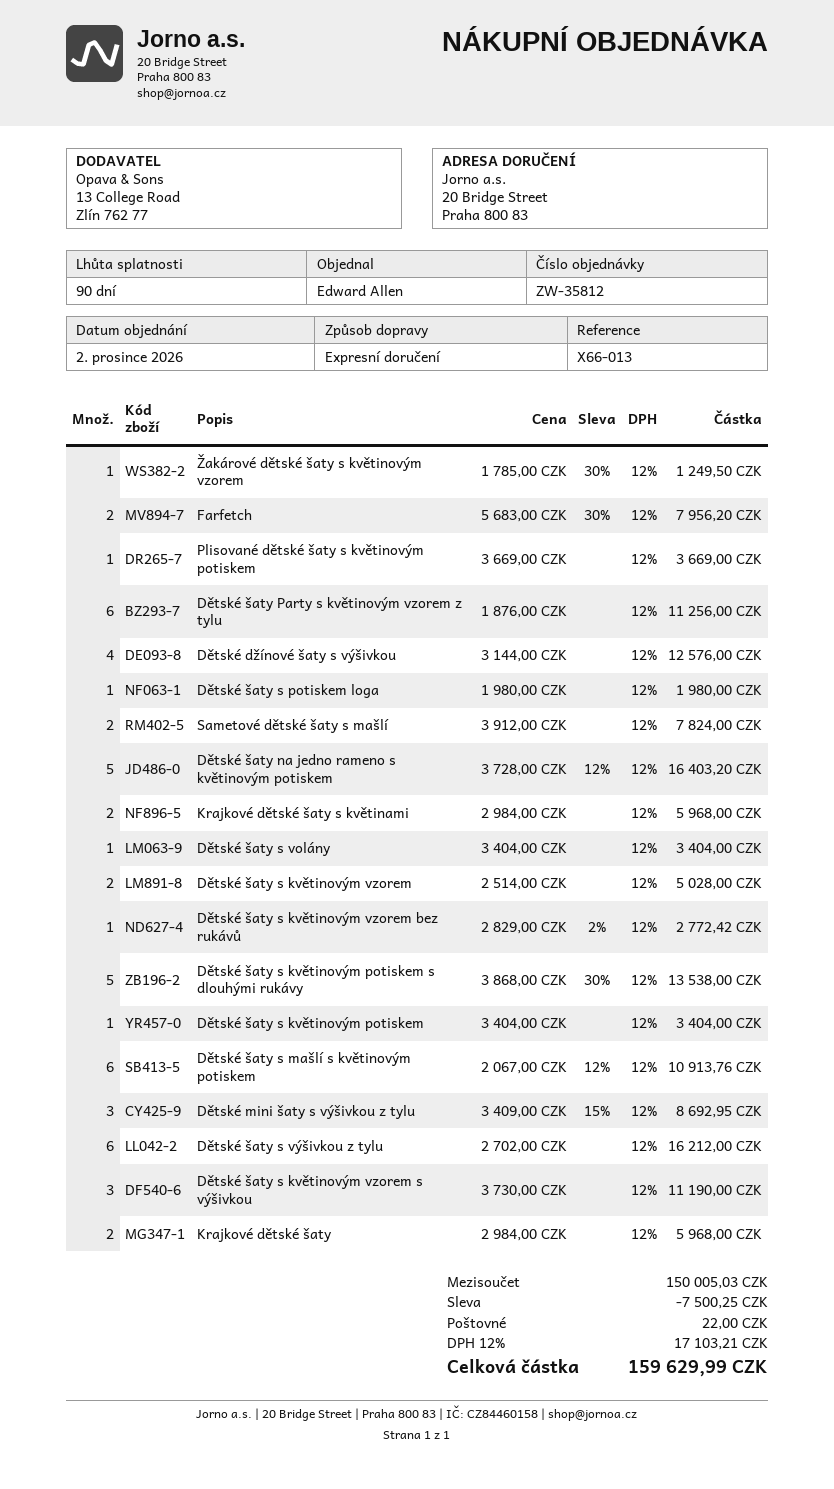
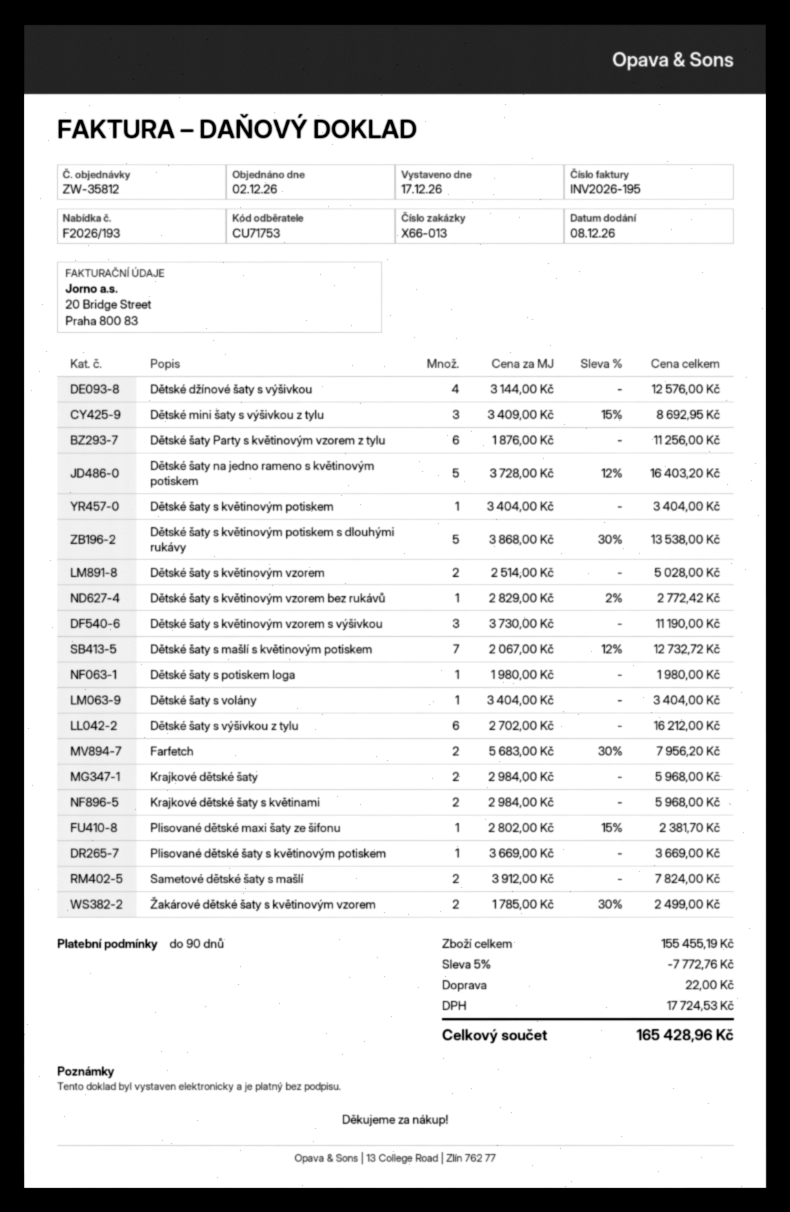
Žakárové dětské šaty s květinovým vzorem: 1 x 1785.00 - 30% = 1249.50 -> 2 x 1785.00 - 30% = 2499.00
Dětské šaty s mašlí s květinovým potiskem: 6 x 2067.00 - 12% = 10913.76 -> 7 x 2067.00 - 12% = 12732.72
Plisované dětské maxi šaty ze šifonu: none -> 1 x 2802.00 - 15% = 2381.70
subtotal: 150005.03 -> 155455.19
discount: 7500.25 -> 7772.76
tax: 17103.21 -> 17724.53
total: 159629.99 -> 165428.96

